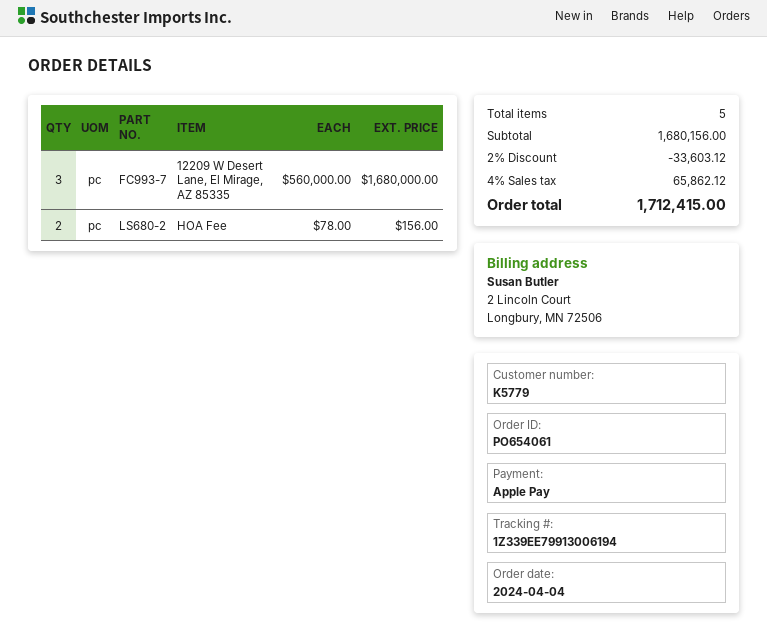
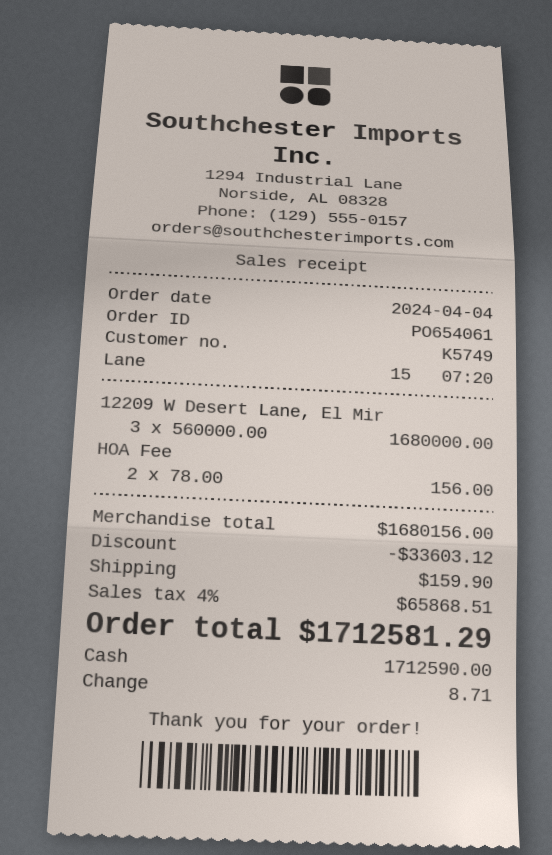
customer number: K5779 -> K5749
payment method: Apple Pay -> cash
shipping: none -> 159.90
tax: 4% = 65862.12 -> 4% = 65868.51
total: 1712415.00 -> 1712581.29

